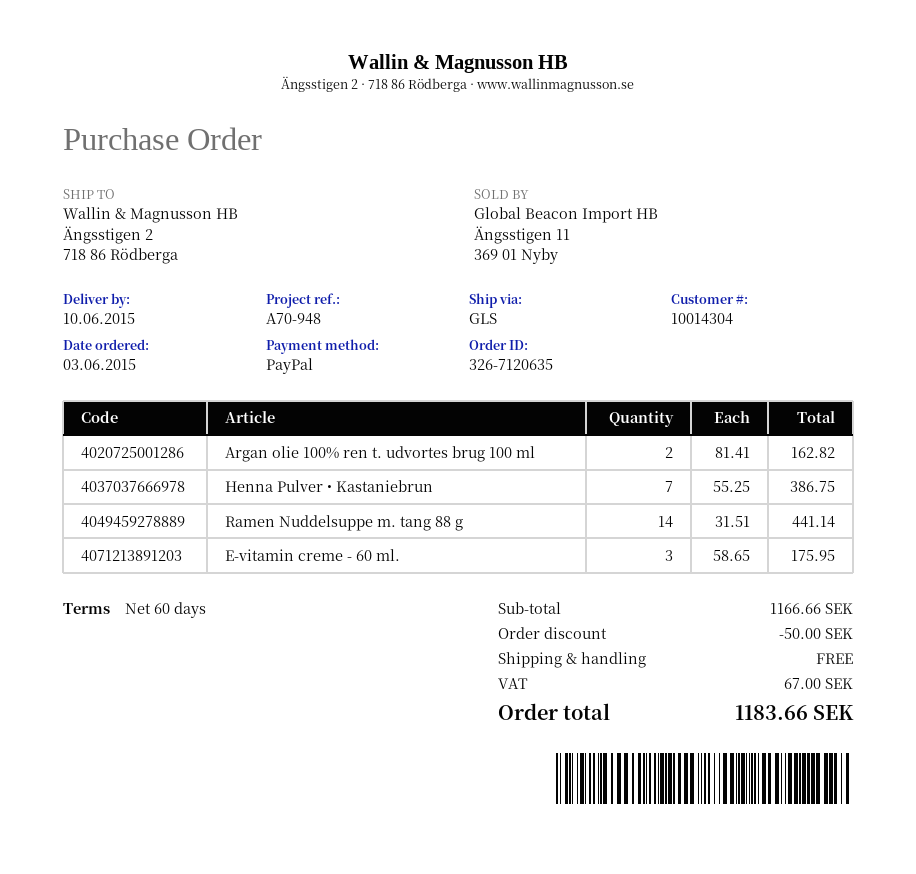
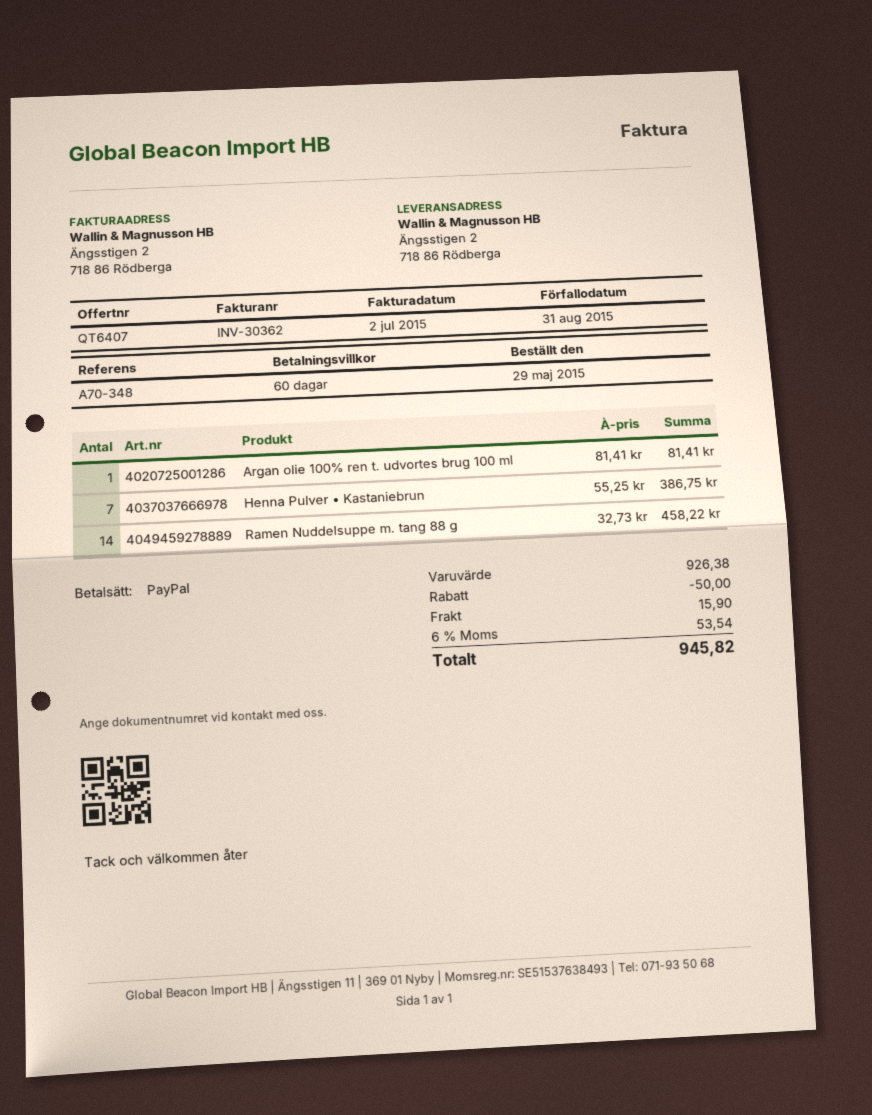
order date: 2015-06-03 -> 2015-05-29
reference: A70-948 -> A70-348
Argan olie 100% ren t. udvortes brug 100 ml: 2 x 81.41 = 162.82 -> 1 x 81.41 = 81.41
Ramen Nuddelsuppe m. tang 88 g: 14 x 31.51 = 441.14 -> 14 x 32.73 = 458.22
E-vitamin creme - 60 ml.: 3 x 58.65 = 175.95 -> none
subtotal: 1166.66 -> 926.38
shipping: 0.00 -> 15.90
tax: 67.00 -> 53.54
total: 1183.66 -> 945.82

